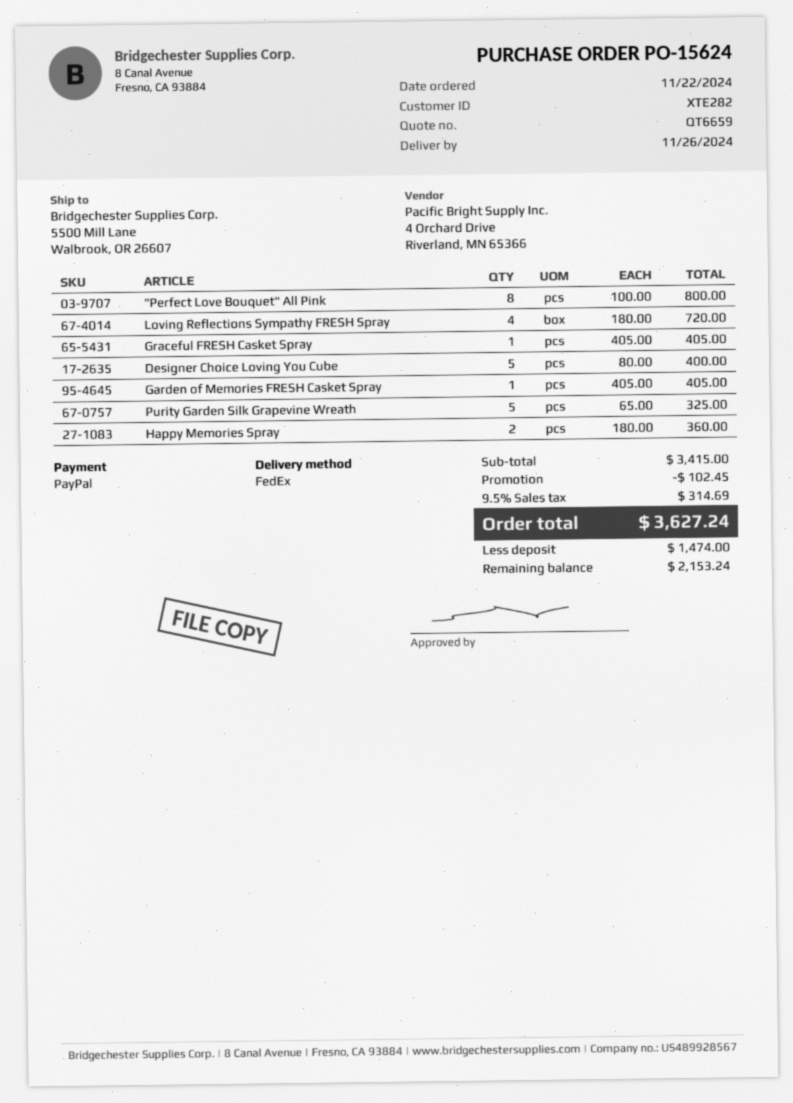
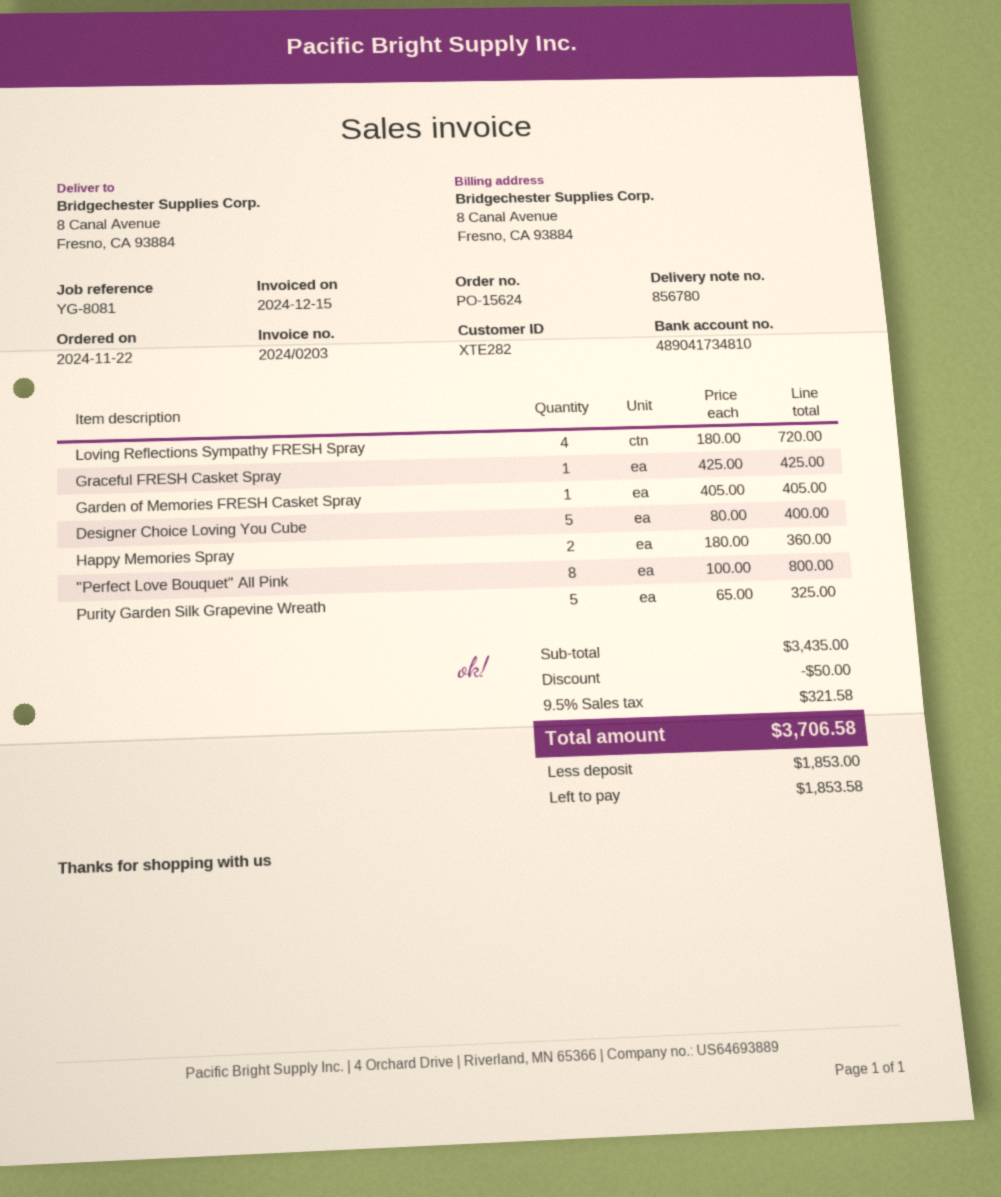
ship to: 5500 Mill Lane, Walbrook, OR 26607 -> 8 Canal Avenue, Fresno, CA 93884
Graceful FRESH Casket Spray: 1 x 405.00 = 405.00 -> 1 x 425.00 = 425.00
subtotal: 3415.00 -> 3435.00
discount: 102.45 -> 50.00
tax: 9.5% = 314.69 -> 9.5% = 321.58
total: 3627.24 -> 3706.58
deposit: 1474.00 -> 1853.00
balance: 2153.24 -> 1853.58

